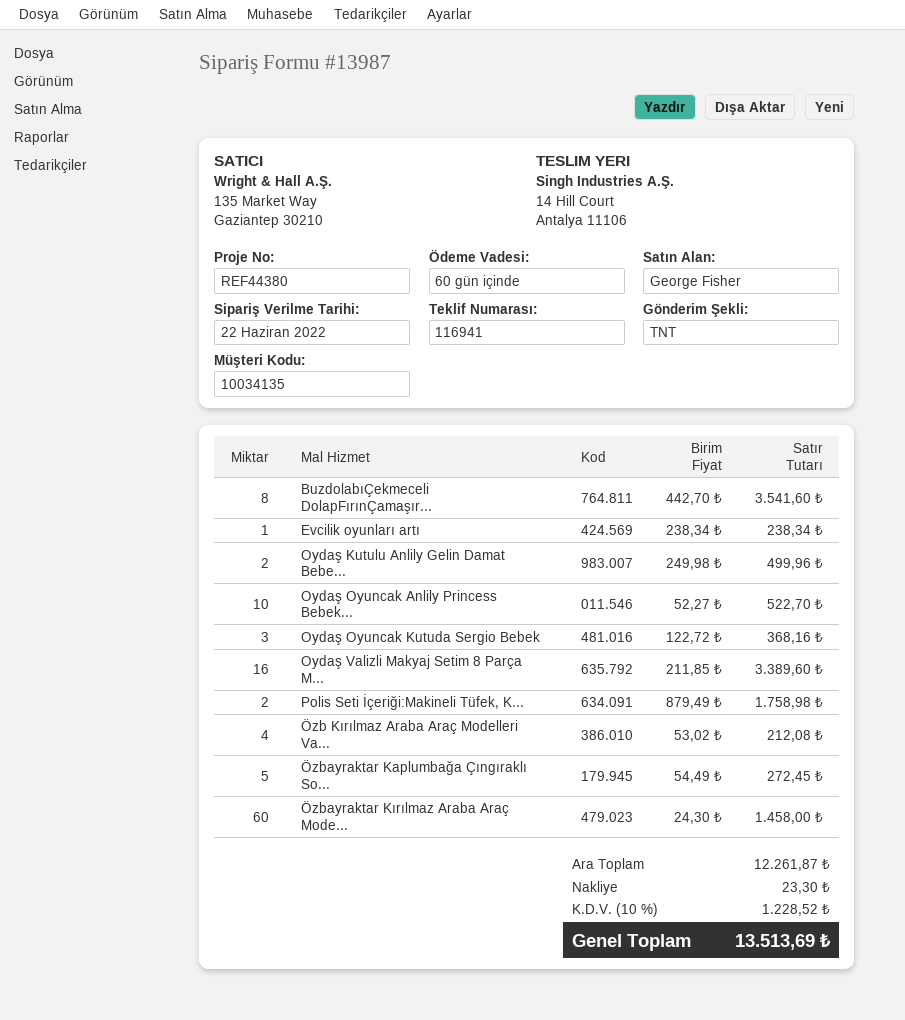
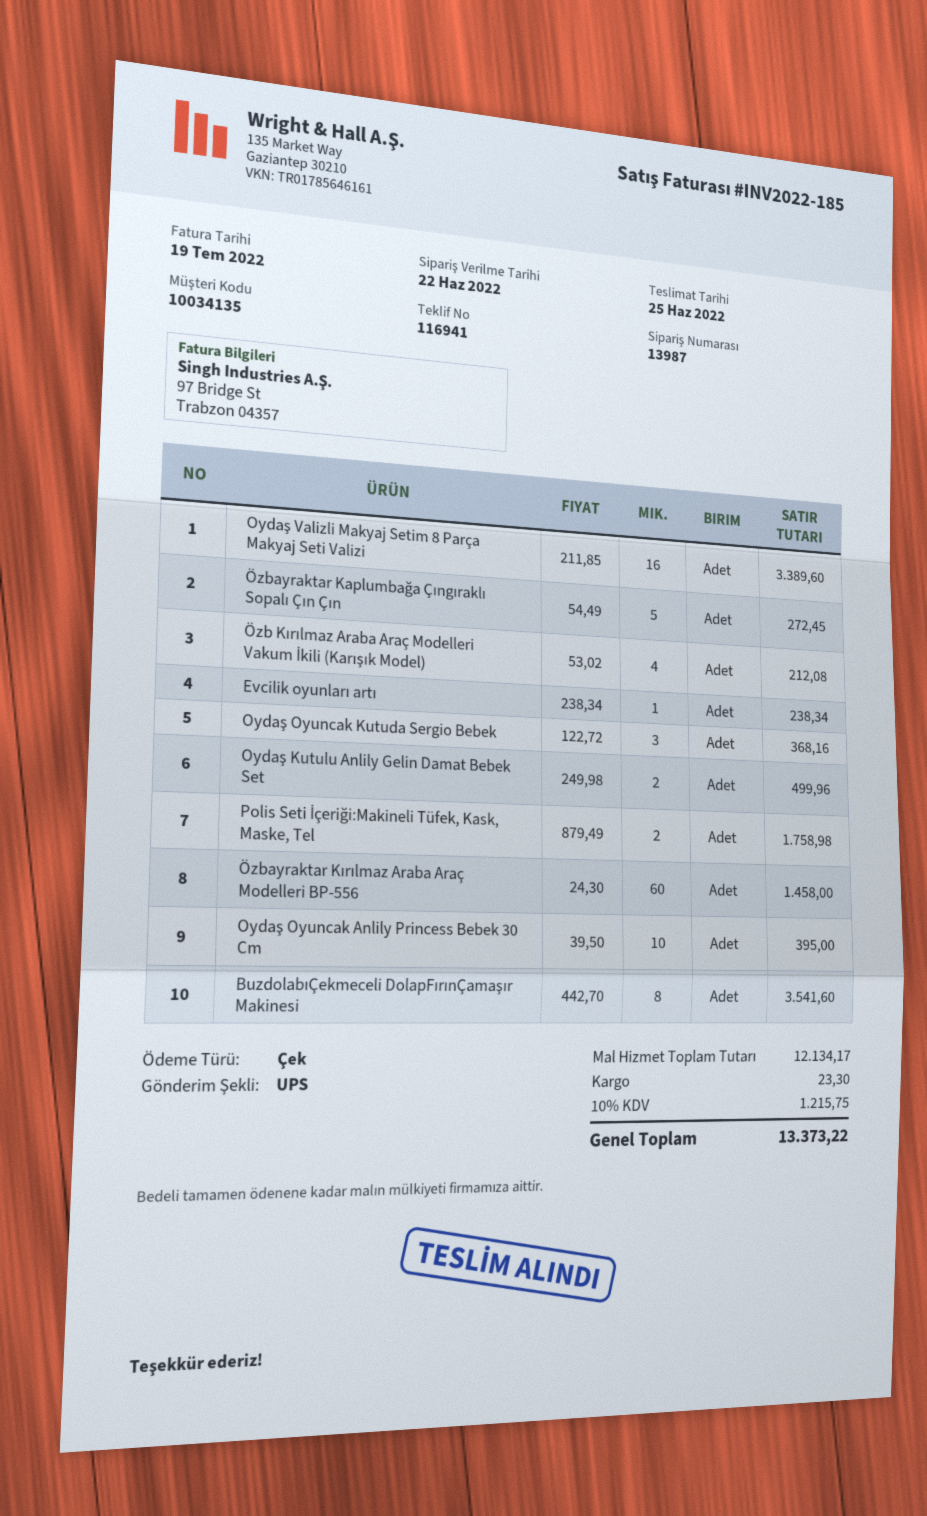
shipping method: TNT -> UPS
Oydaş Oyuncak Anlily Princess Bebek...: 10 x 52.27 = 522.70 -> 10 x 39.50 = 395.00
subtotal: 12261.87 -> 12134.17
tax: 10% = 1228.52 -> 10% = 1215.75
total: 13513.69 -> 13373.22

